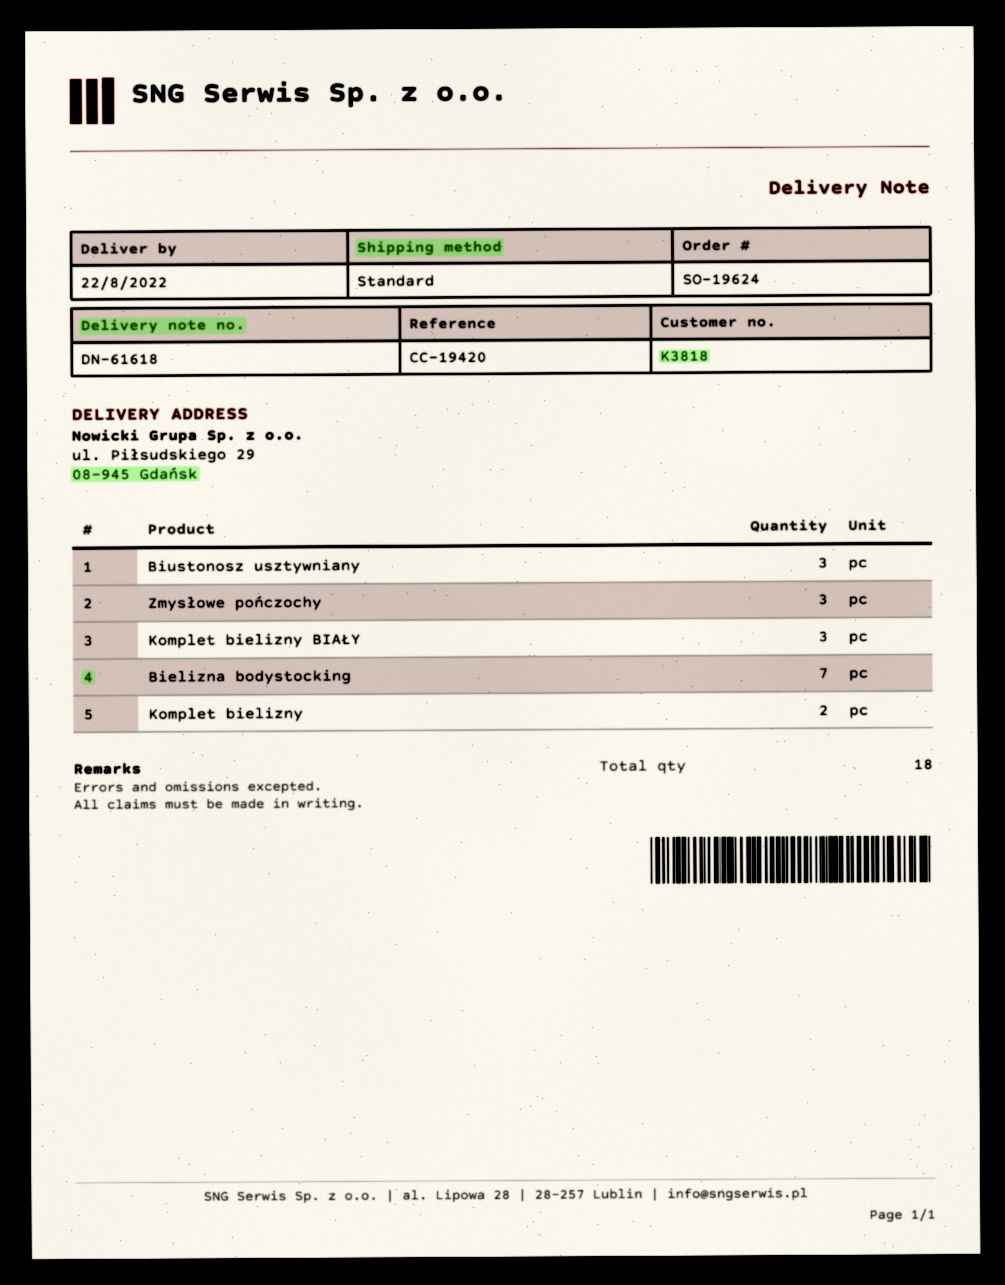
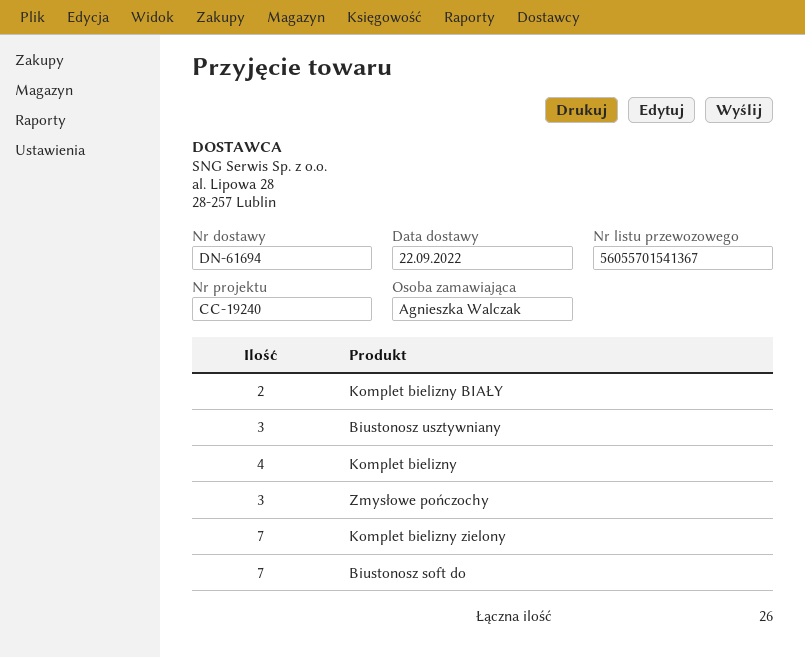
delivery note number: DN-61618 -> DN-61694
delivery date: 2022-08-22 -> 2022-09-22
reference: CC-19420 -> CC-19240
Komplet bielizny BIAŁY: 3 -> 2
Bielizna bodystocking: 7 -> none
Komplet bielizny: 2 -> 4
Komplet bielizny zielony: none -> 7
Biustonosz soft do: none -> 7
total quantity: 18 -> 26

